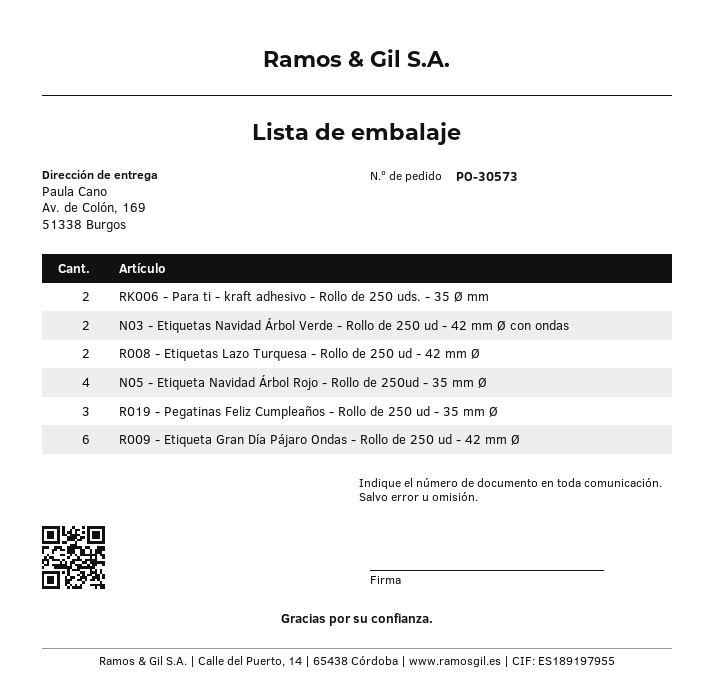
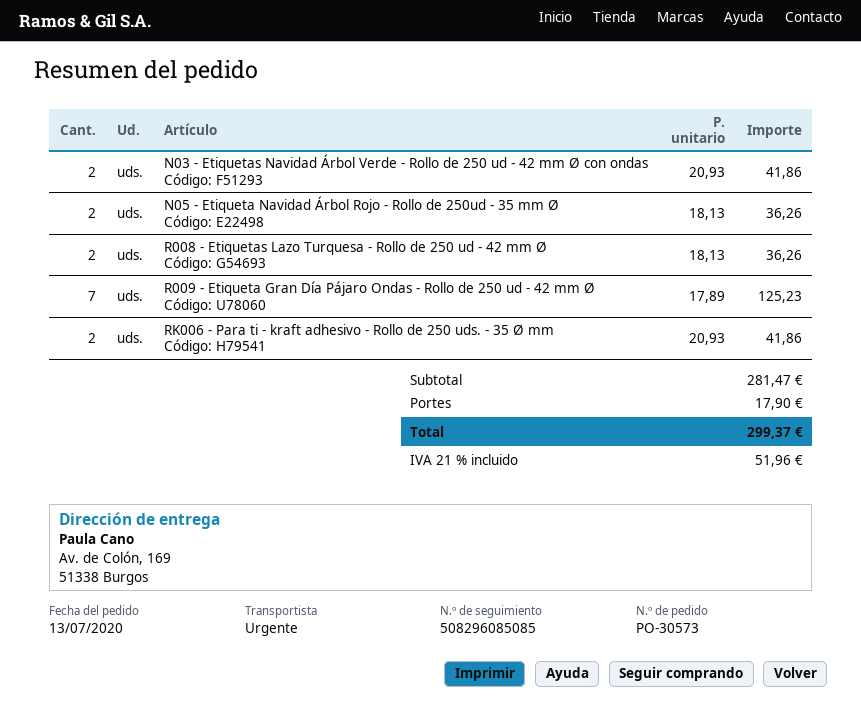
N05 - Etiqueta Navidad Árbol Rojo - Rollo de 250ud - 35 mm Ø: 4 -> 2
R019 - Pegatinas Feliz Cumpleaños - Rollo de 250 ud - 35 mm Ø: 3 -> none
R009 - Etiqueta Gran Día Pájaro Ondas - Rollo de 250 ud - 42 mm Ø: 6 -> 7

